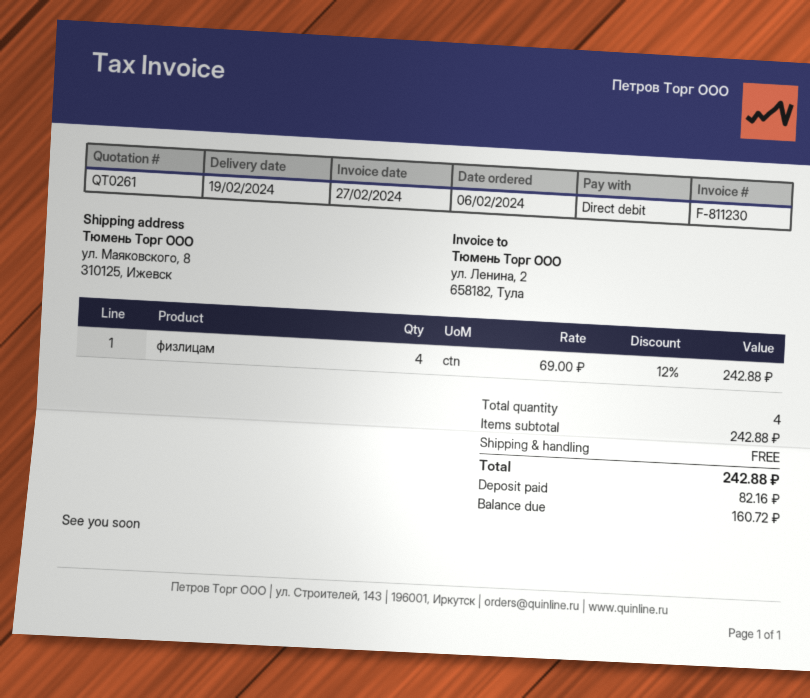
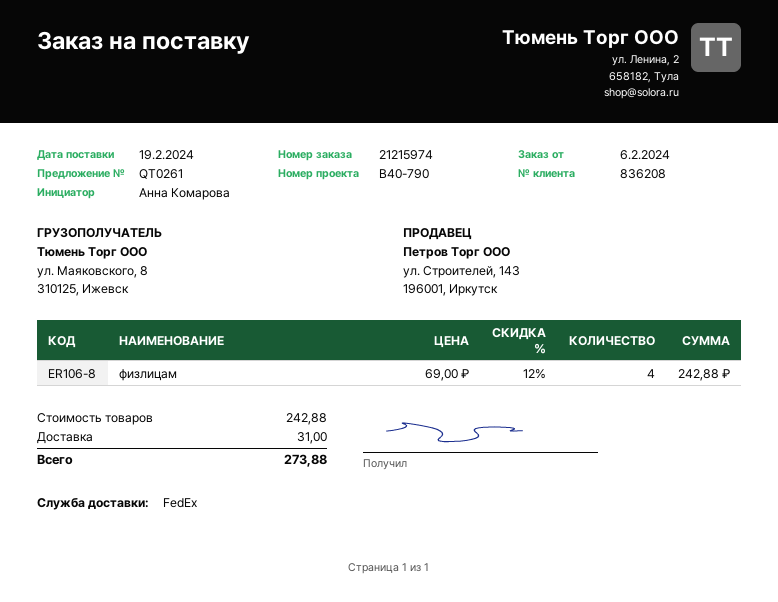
shipping: 0.00 -> 31.00
total: 242.88 -> 273.88

